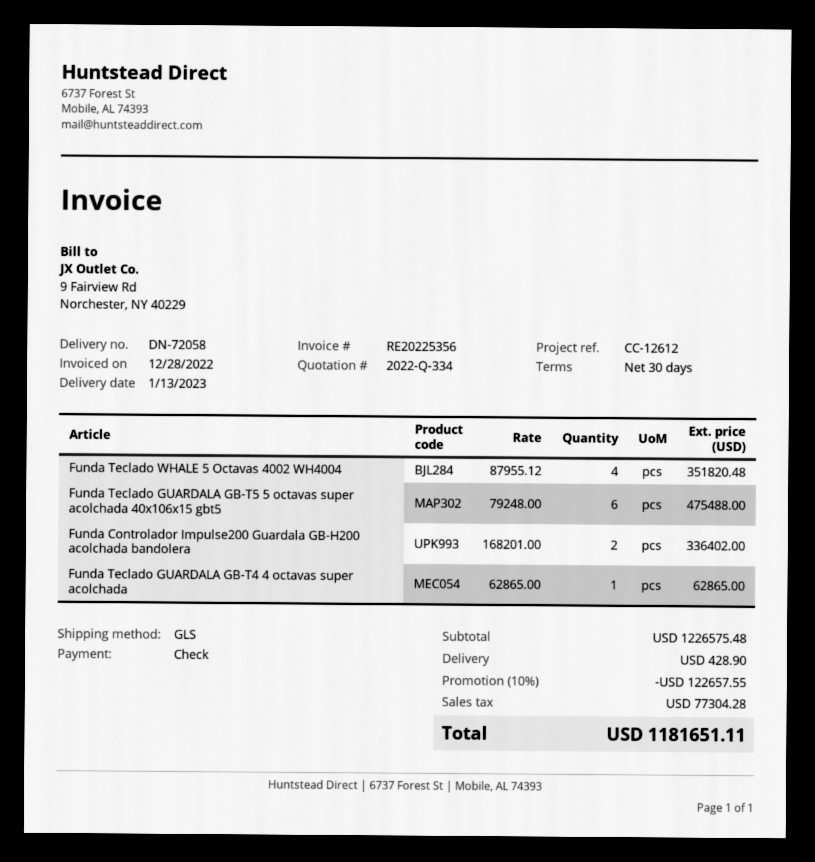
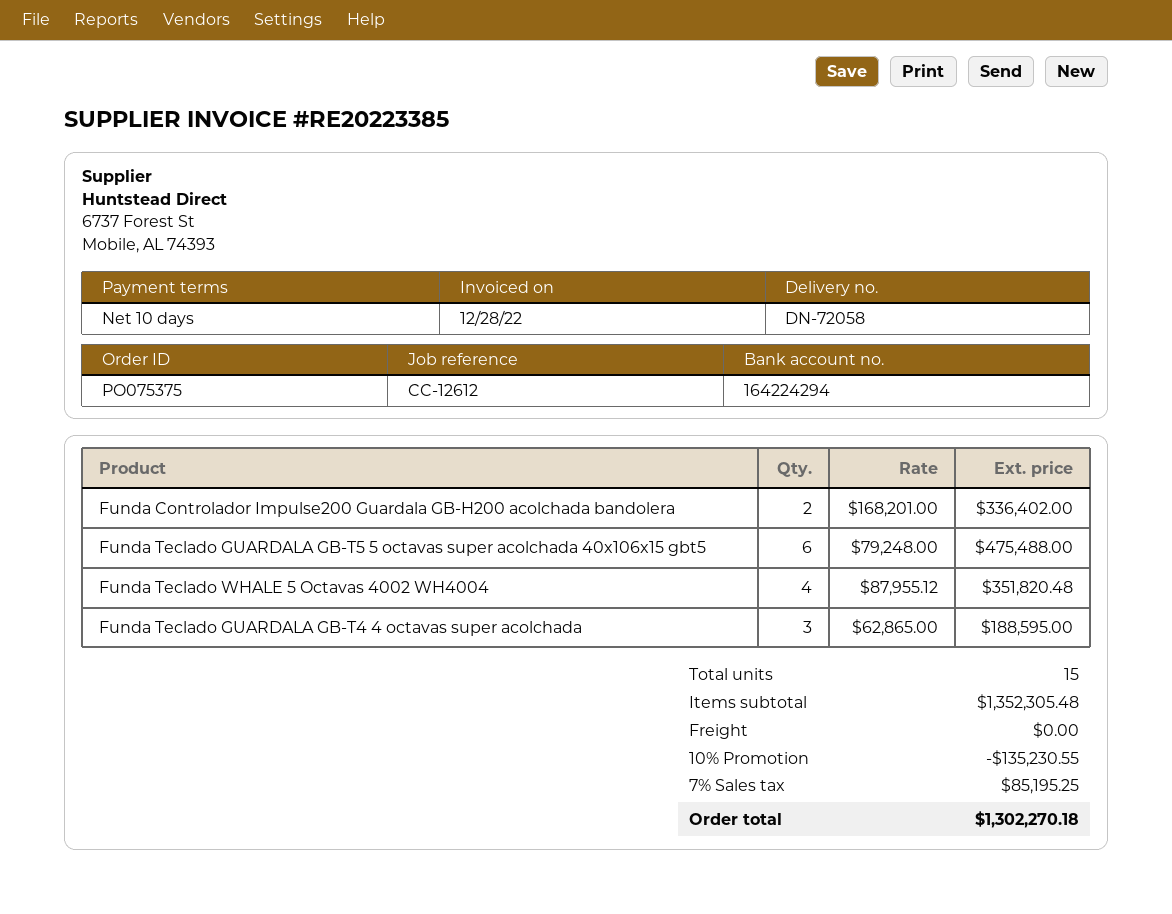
invoice number: RE20225356 -> RE20223385
payment terms: 30 days -> 10 days
Funda Teclado GUARDALA GB-T4 4 octavas super acolchada: 1 x 62865.00 = 62865.00 -> 3 x 62865.00 = 188595.00
subtotal: 1226575.48 -> 1352305.48
discount: 10% = 122657.55 -> 10% = 135230.55
shipping: 428.90 -> 0.00
tax: 77304.28 -> 85195.25
total: 1181651.11 -> 1302270.18

